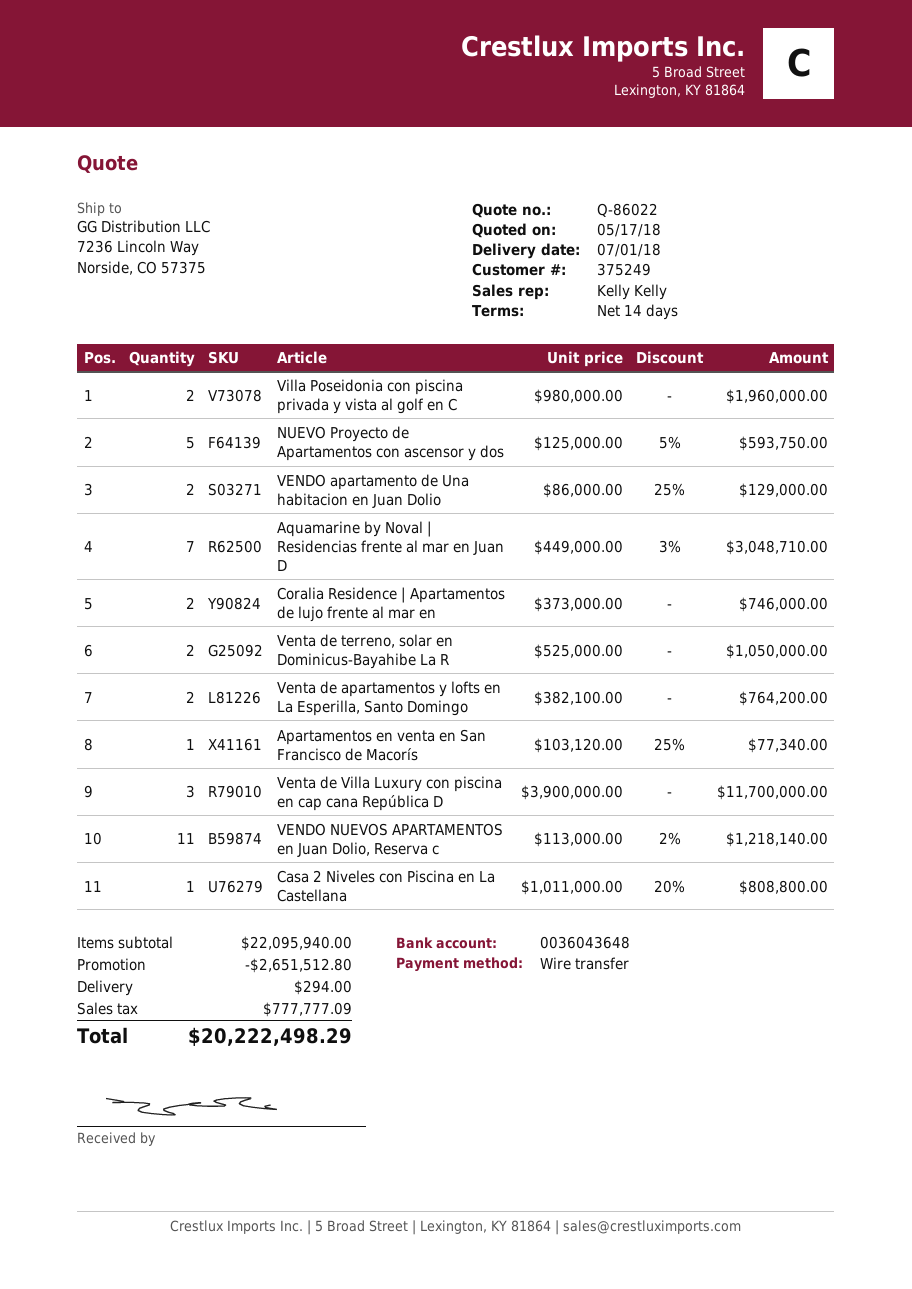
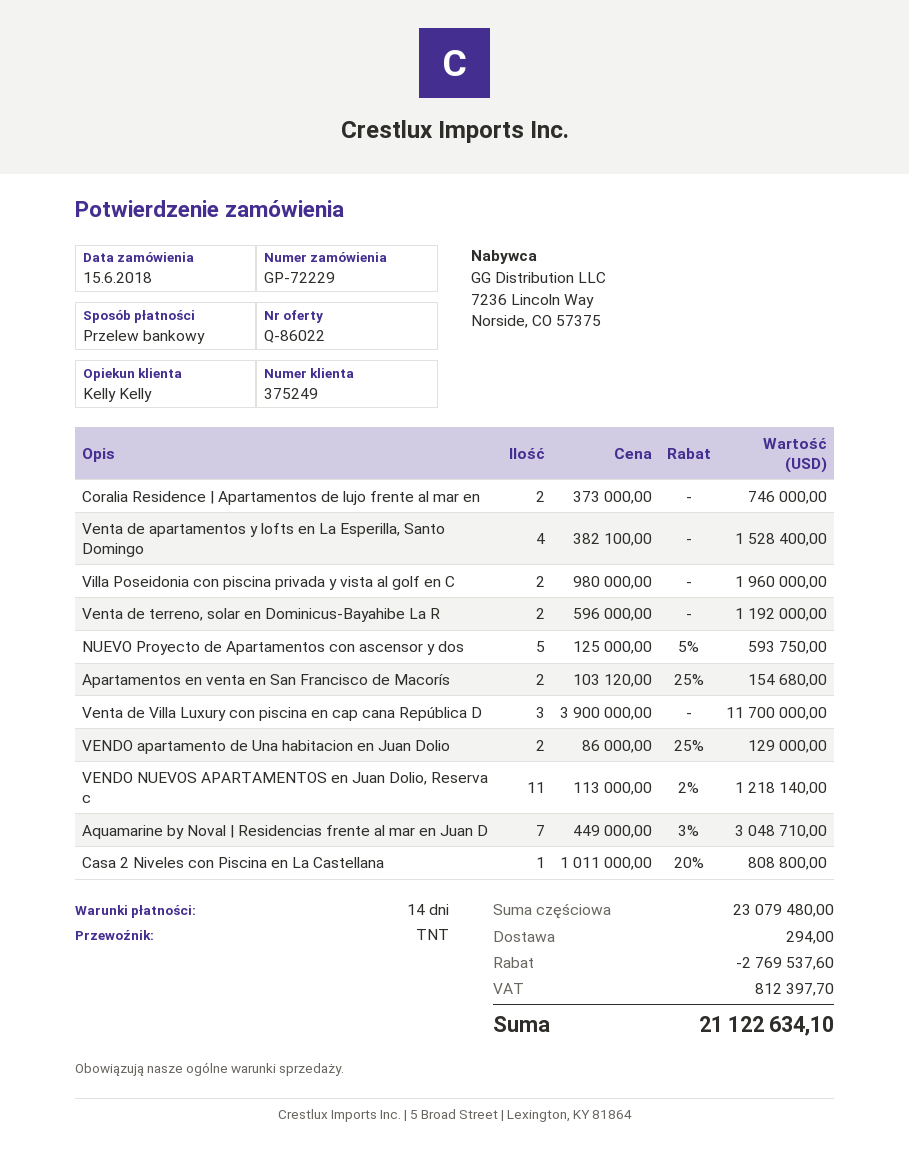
Venta de terreno, solar en Dominicus-Bayahibe La R: 2 x 525000.00 = 1050000.00 -> 2 x 596000.00 = 1192000.00
Venta de apartamentos y lofts en La Esperilla, Santo Domingo: 2 x 382100.00 = 764200.00 -> 4 x 382100.00 = 1528400.00
Apartamentos en venta en San Francisco de Macorís: 1 x 103120.00 - 25% = 77340.00 -> 2 x 103120.00 - 25% = 154680.00
subtotal: 22095940.00 -> 23079480.00
discount: 2651512.80 -> 2769537.60
tax: 777777.09 -> 812397.70
total: 20222498.29 -> 21122634.10

